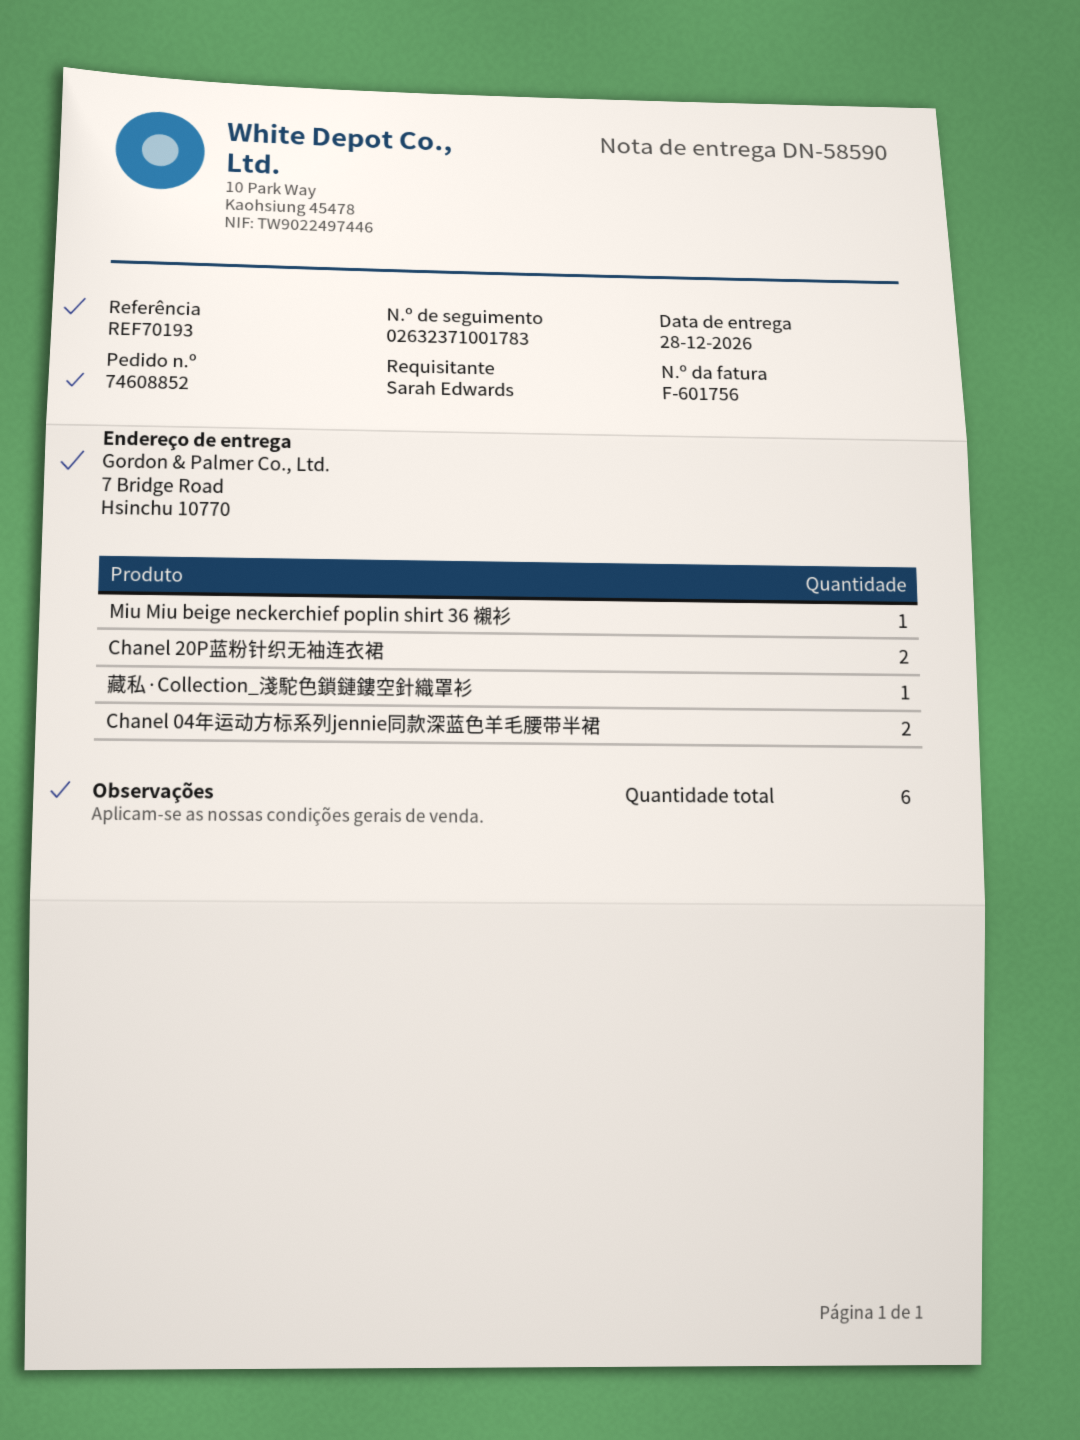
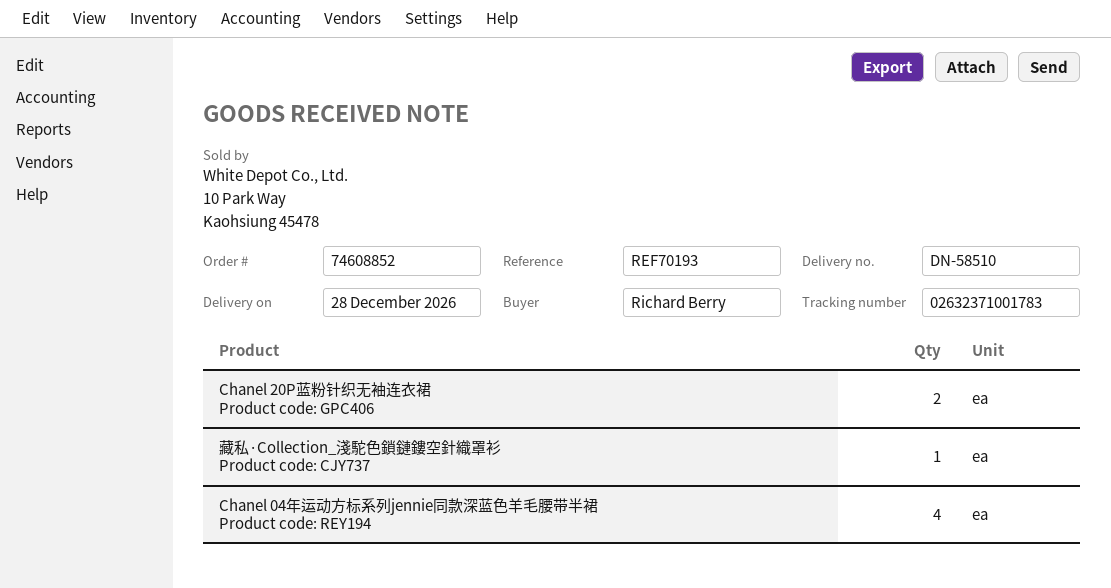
delivery note number: DN-58590 -> DN-58510
ordered by: Sarah Edwards -> Richard Berry
Miu Miu beige neckerchief poplin shirt 36 襯衫: 1 -> none
Chanel 04年运动方标系列jennie同款深蓝色羊毛腰带半裙: 2 -> 4

